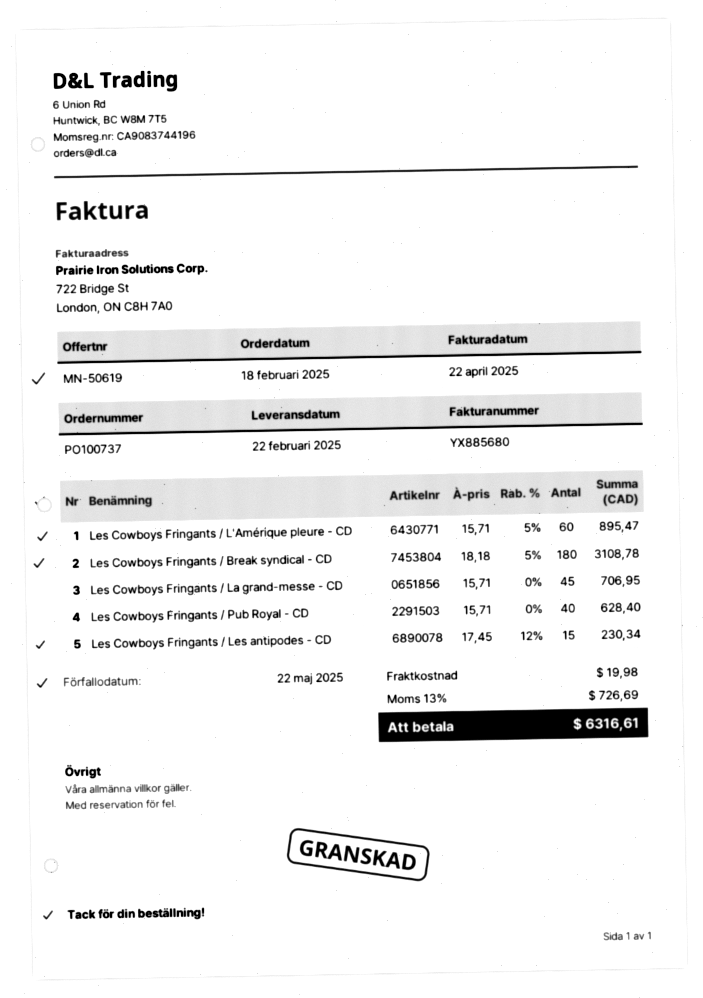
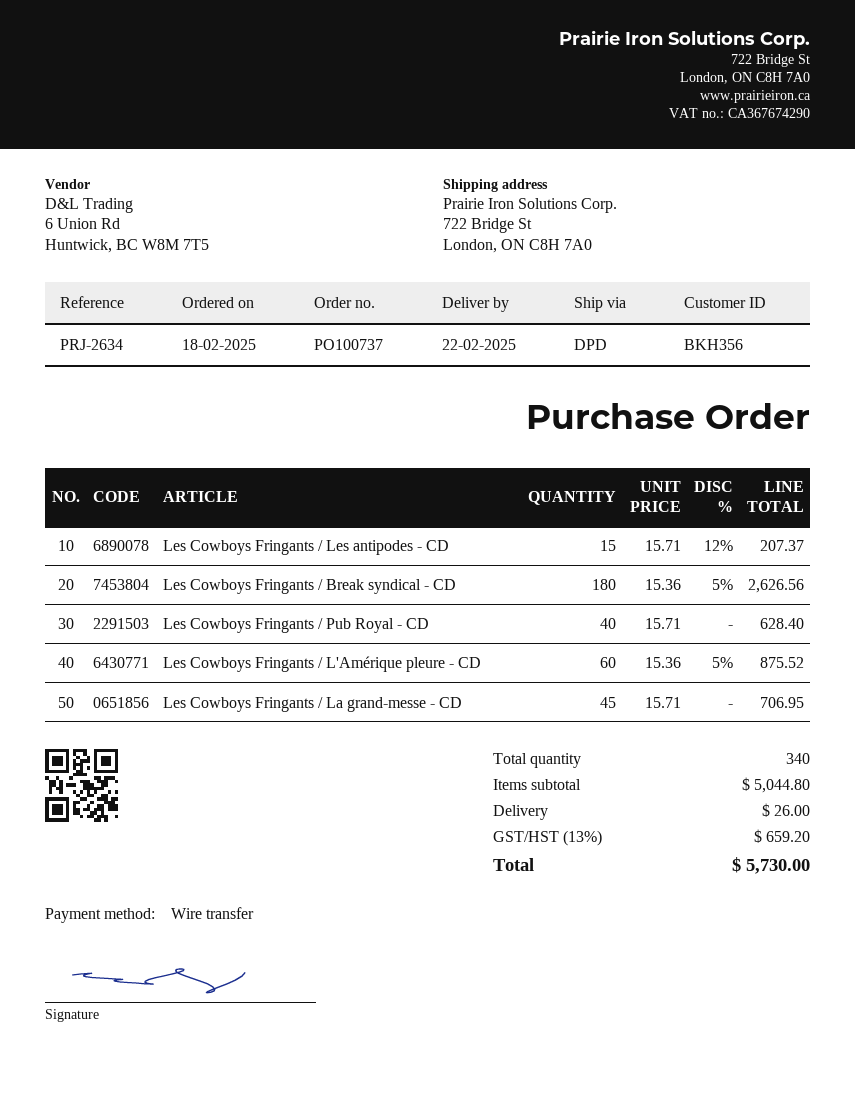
Les Cowboys Fringants / L'Amérique pleure - CD: 60 x 15.71 - 5% = 895.47 -> 60 x 15.36 - 5% = 875.52
Les Cowboys Fringants / Break syndical - CD: 180 x 18.18 - 5% = 3108.78 -> 180 x 15.36 - 5% = 2626.56
Les Cowboys Fringants / Les antipodes - CD: 15 x 17.45 - 12% = 230.34 -> 15 x 15.71 - 12% = 207.37
shipping: 19.98 -> 26.00
tax: 13% = 726.69 -> 13% = 659.20
total: 6316.61 -> 5730.00

